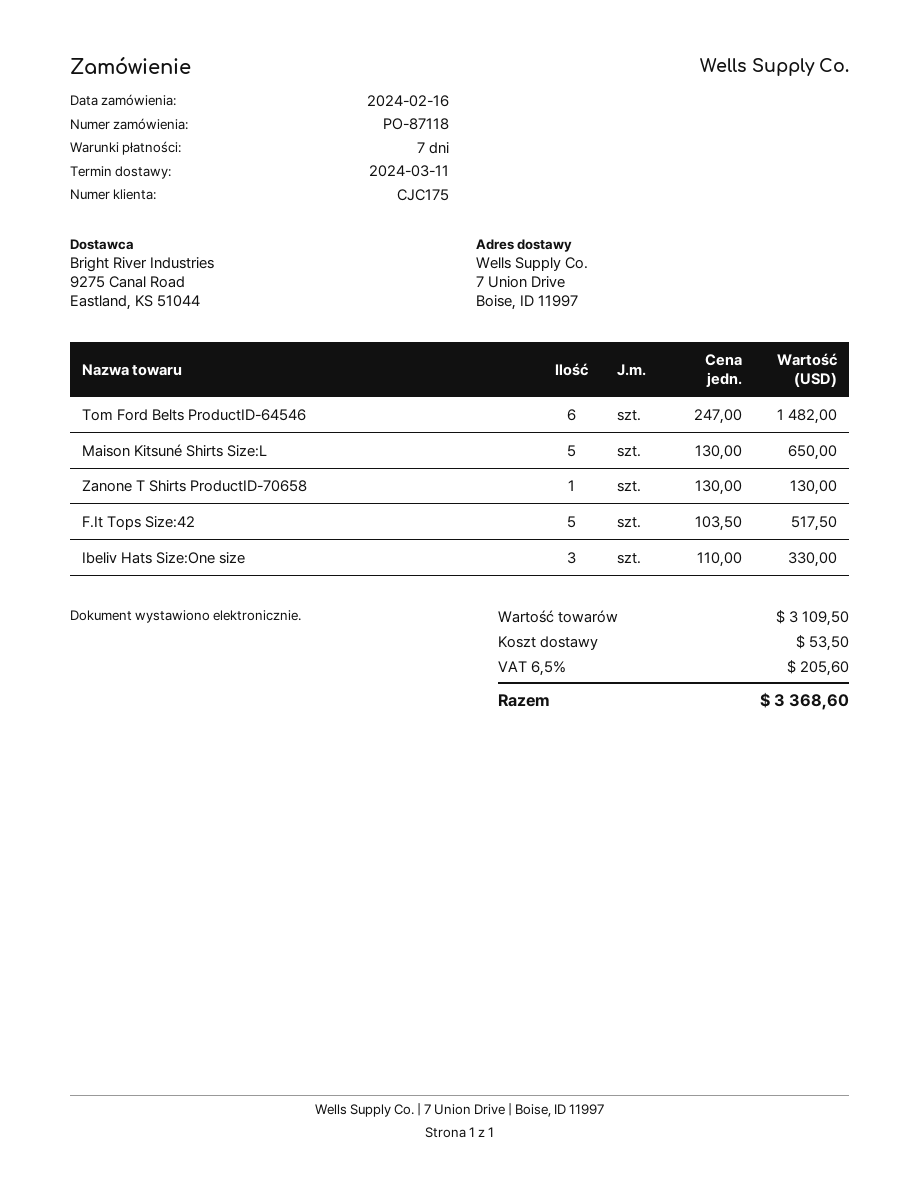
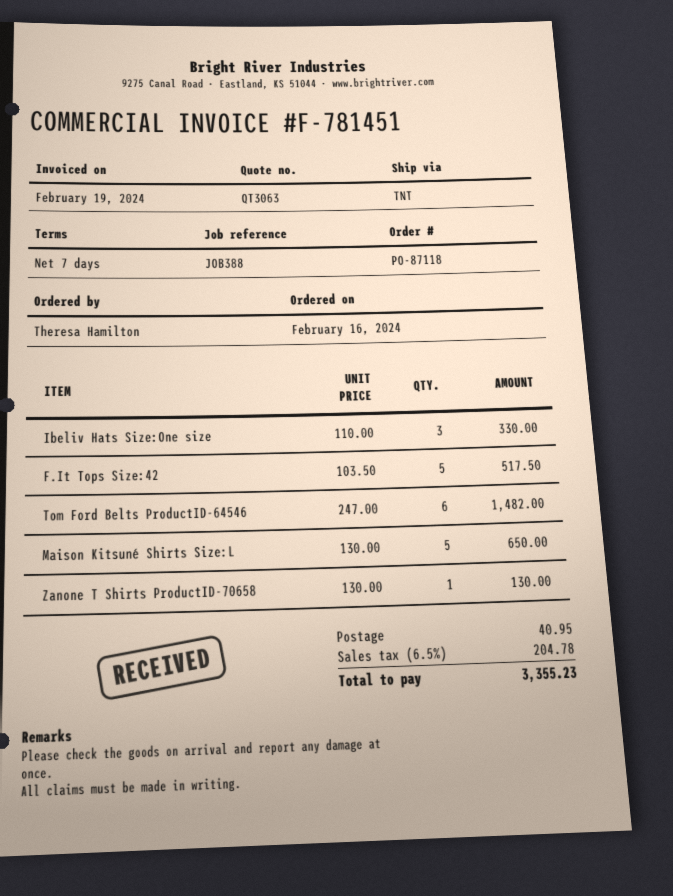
shipping: 53.50 -> 40.95
tax: 6.5% = 205.60 -> 6.5% = 204.78
total: 3368.60 -> 3355.23

